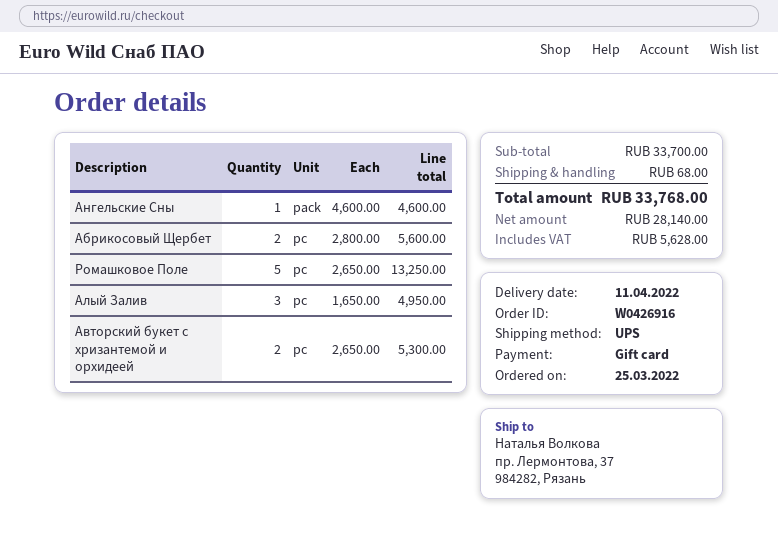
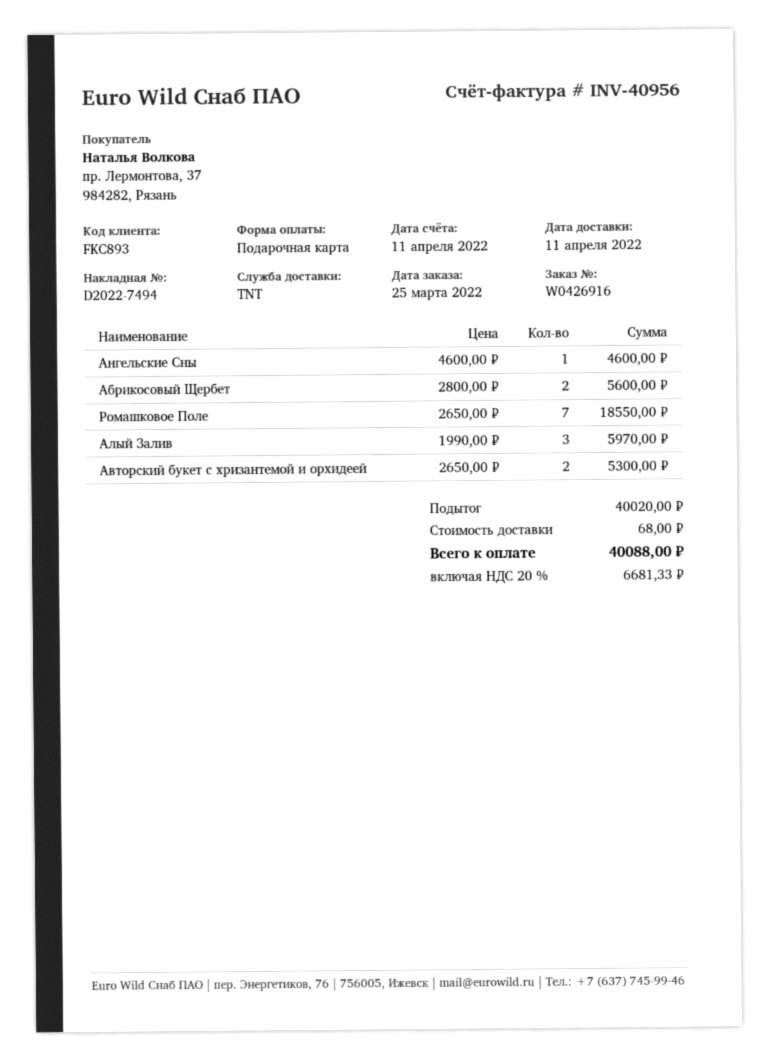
shipping method: UPS -> TNT
Ромашковое Поле: 5 x 2650.00 = 13250.00 -> 7 x 2650.00 = 18550.00
Алый Залив: 3 x 1650.00 = 4950.00 -> 3 x 1990.00 = 5970.00
subtotal: 33700.00 -> 40020.00
tax: 5628.00 -> 6681.33
total: 33768.00 -> 40088.00

